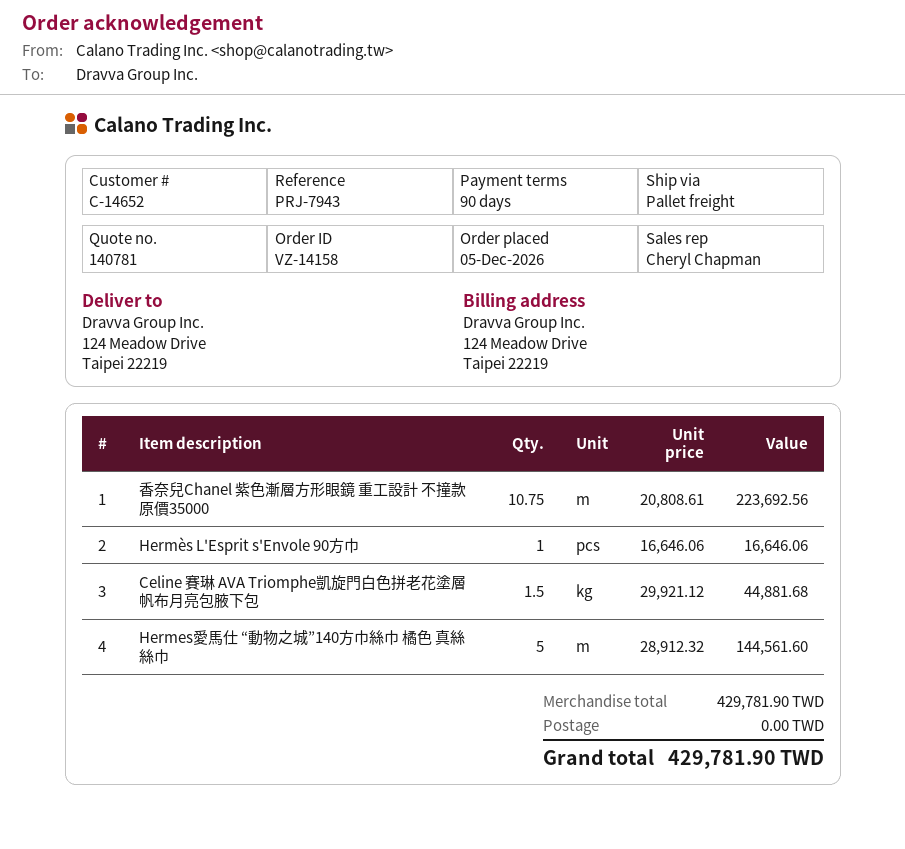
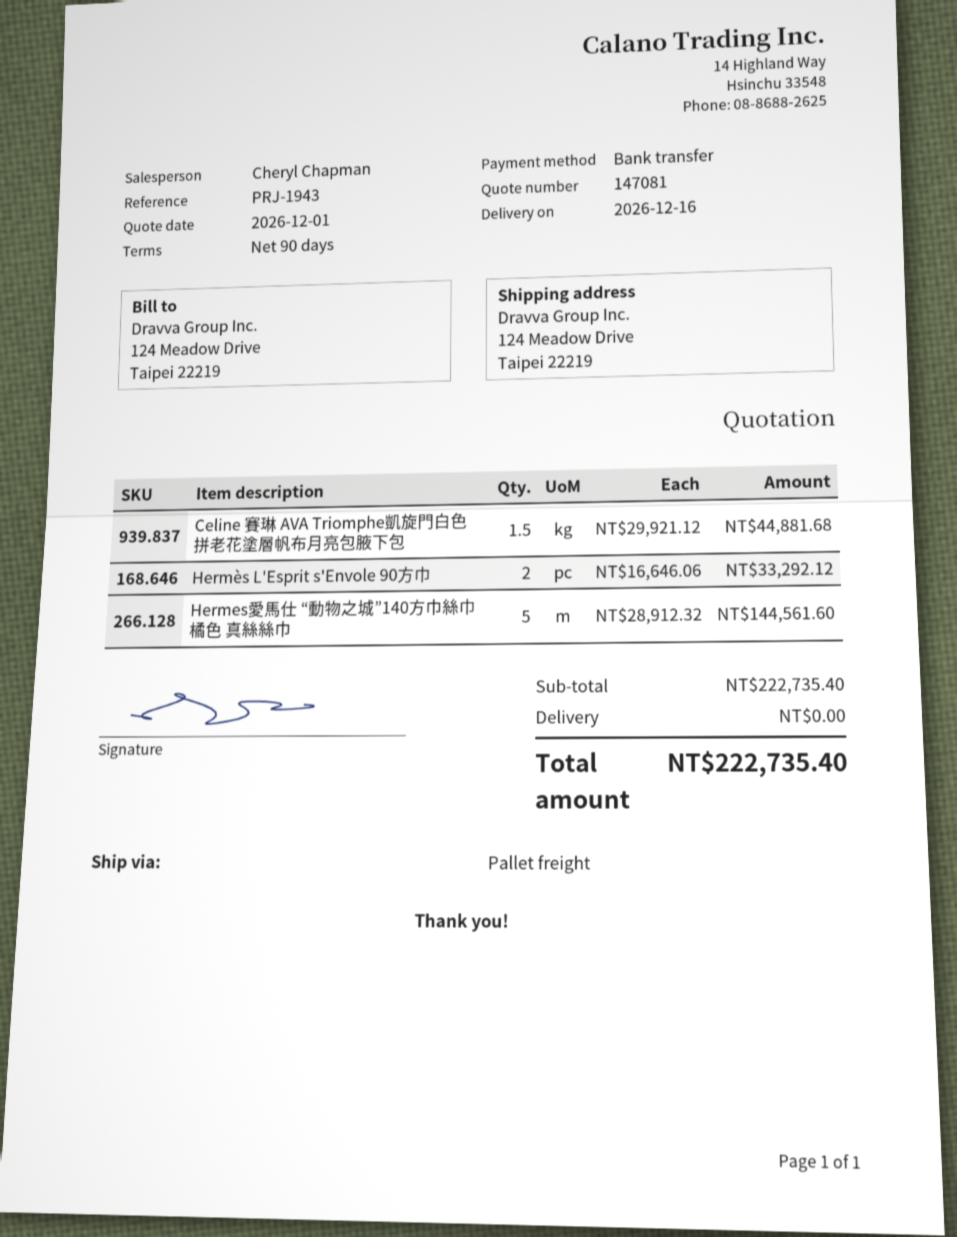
quote number: 140781 -> 147081
reference: PRJ-7943 -> PRJ-1943
香奈兒Chanel 紫色漸層方形眼鏡 重工設計 不撞款 原價35000: 10.75 x 20808.61 = 223692.56 -> none
Hermès L'Esprit s'Envole 90方巾: 1 x 16646.06 = 16646.06 -> 2 x 16646.06 = 33292.12
subtotal: 429781.90 -> 222735.40
total: 429781.90 -> 222735.40

